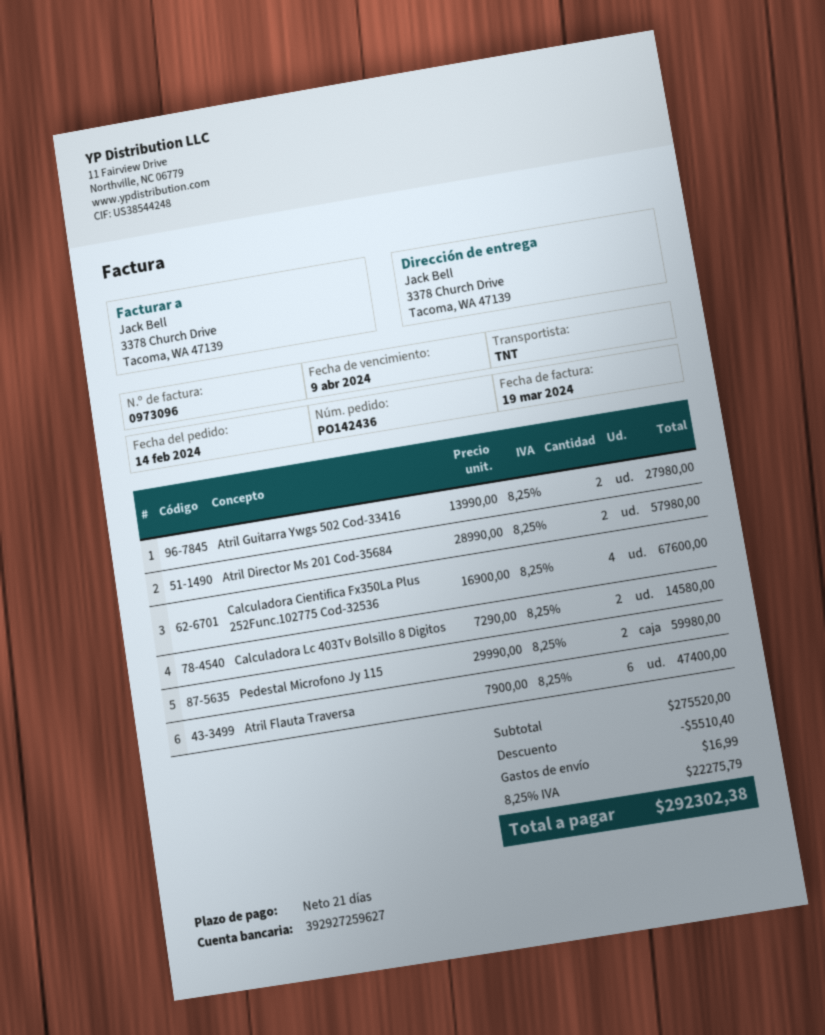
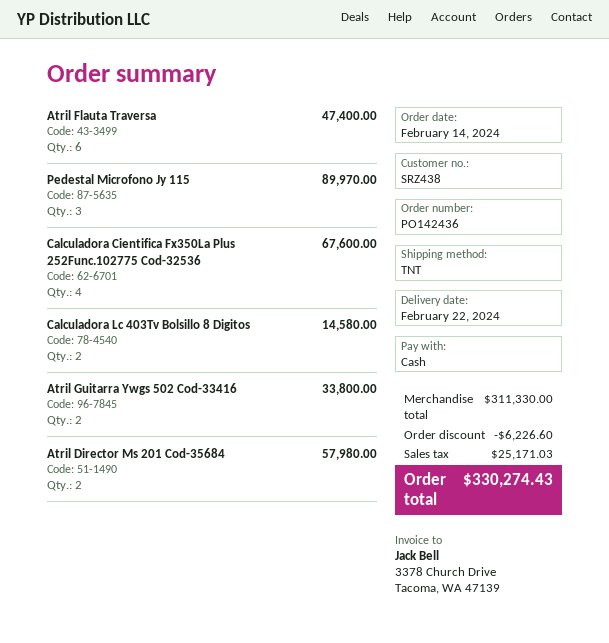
Atril Guitarra Ywgs 502 Cod-33416: 2 for 27980.00 -> 2 for 33800.00
Pedestal Microfono Jy 115: 2 for 59980.00 -> 3 for 89970.00
subtotal: 275520.00 -> 311330.00
discount: 5510.40 -> 6226.60
shipping: 16.99 -> none
tax: 22275.79 -> 25171.03
total: 292302.38 -> 330274.43

